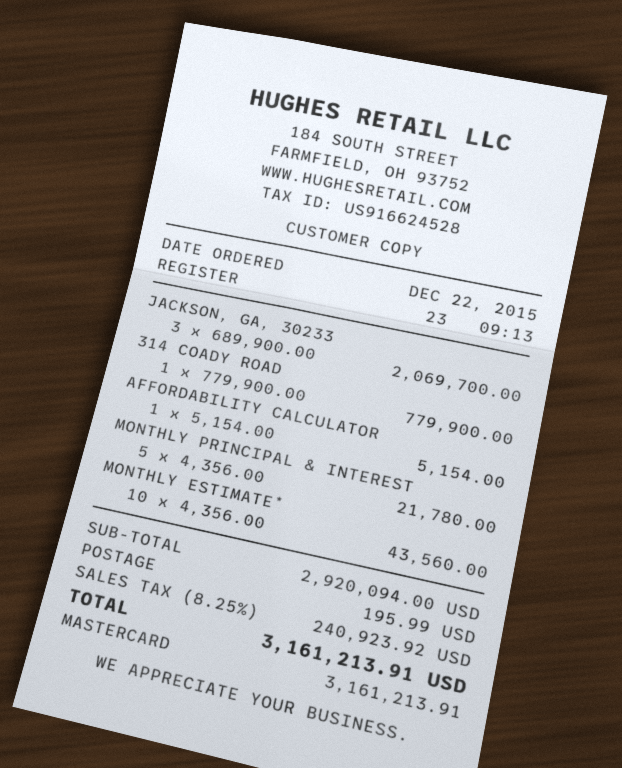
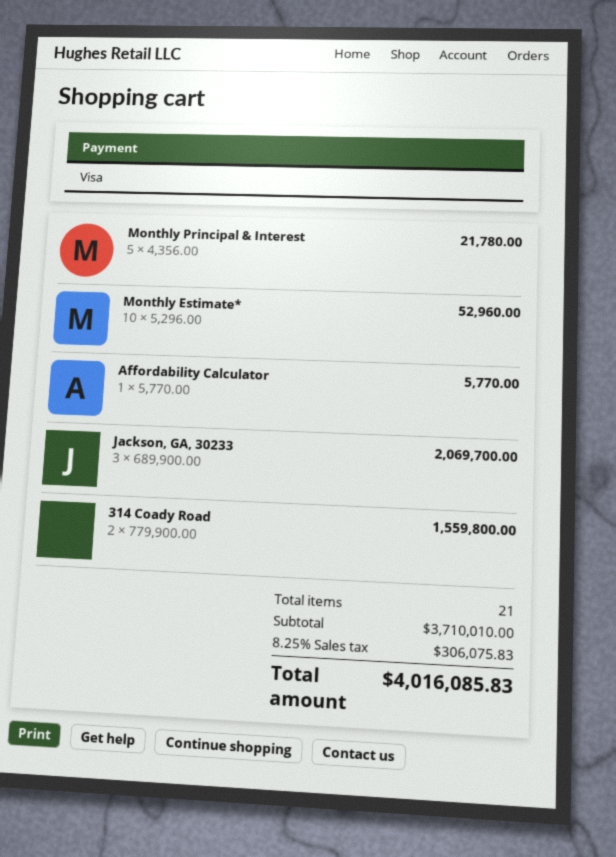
payment method: Mastercard -> Visa
314 COADY ROAD: 1 x 779900.00 = 779900.00 -> 2 x 779900.00 = 1559800.00
AFFORDABILITY CALCULATOR: 1 x 5154.00 = 5154.00 -> 1 x 5770.00 = 5770.00
MONTHLY ESTIMATE*: 10 x 4356.00 = 43560.00 -> 10 x 5296.00 = 52960.00
subtotal: 2920094.00 -> 3710010.00
shipping: 195.99 -> none
tax: 8.25% = 240923.92 -> 8.25% = 306075.83
total: 3161213.91 -> 4016085.83

